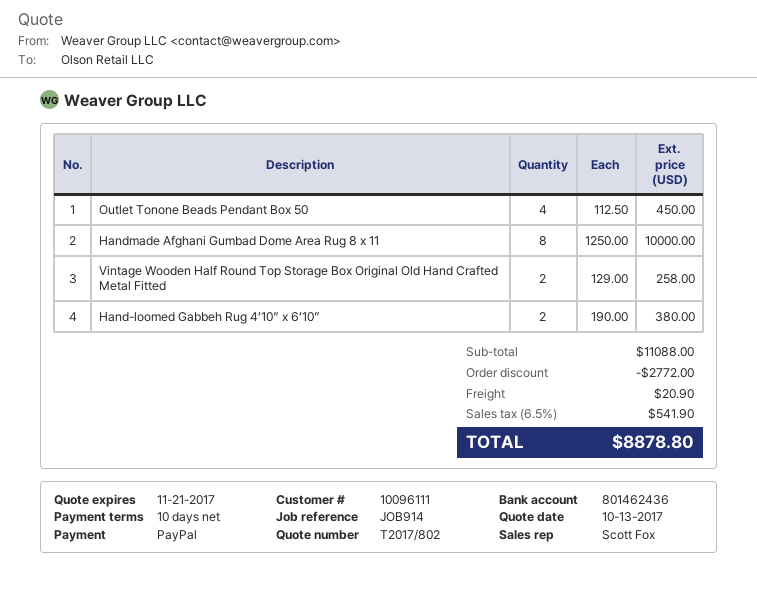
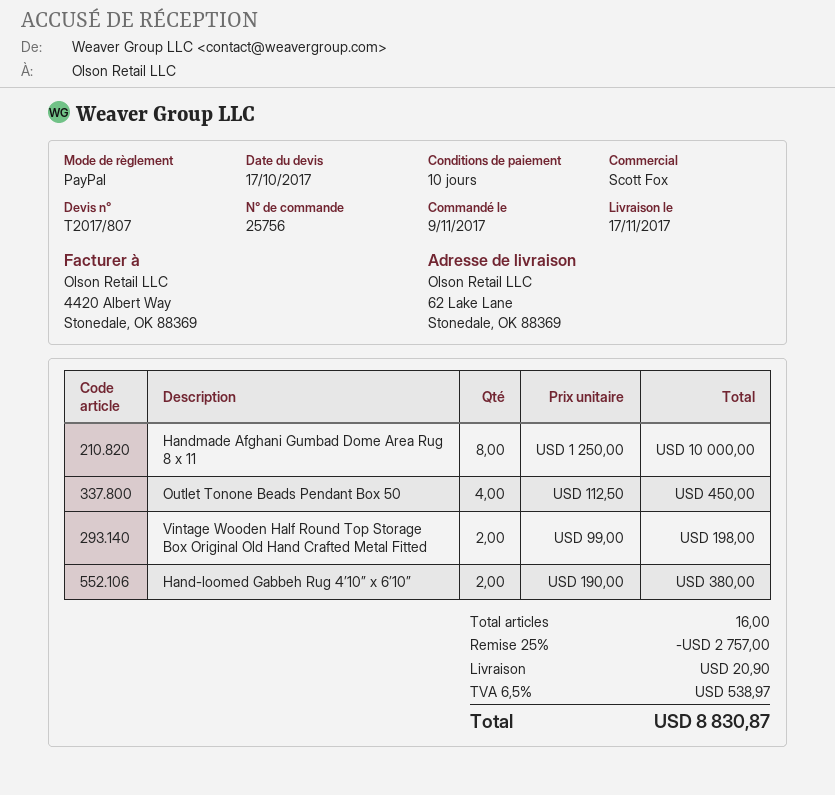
quote number: T2017/802 -> T2017/807
quote date: 2017-10-13 -> 2017-10-17
Vintage Wooden Half Round Top Storage Box Original Old Hand Crafted Metal Fitted: 2 x 129.00 = 258.00 -> 2 x 99.00 = 198.00
discount: 2772.00 -> 2757.00
tax: 6.5% = 541.90 -> 6.5% = 538.97
total: 8878.80 -> 8830.87

